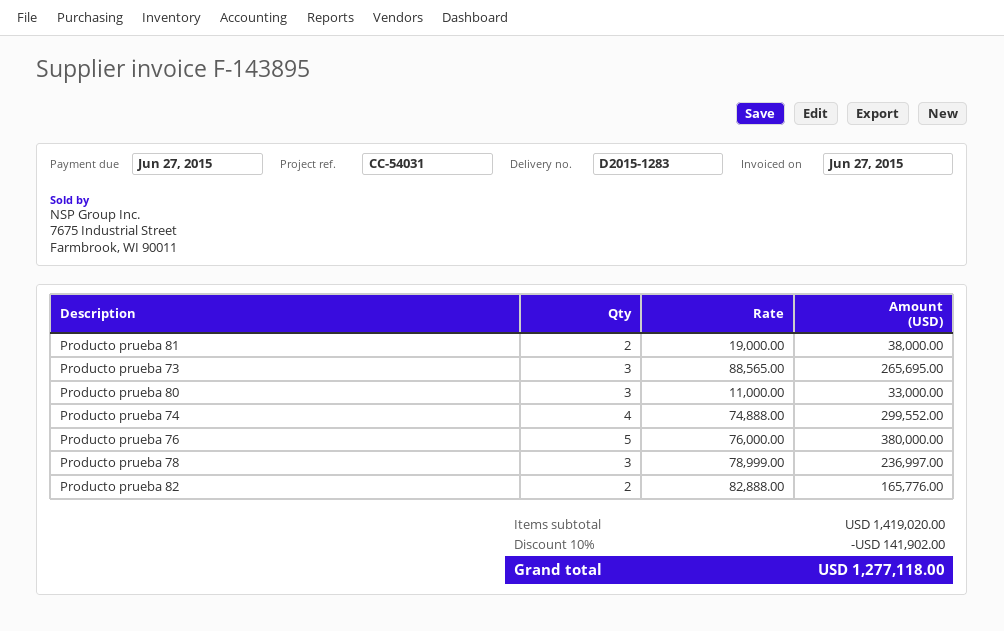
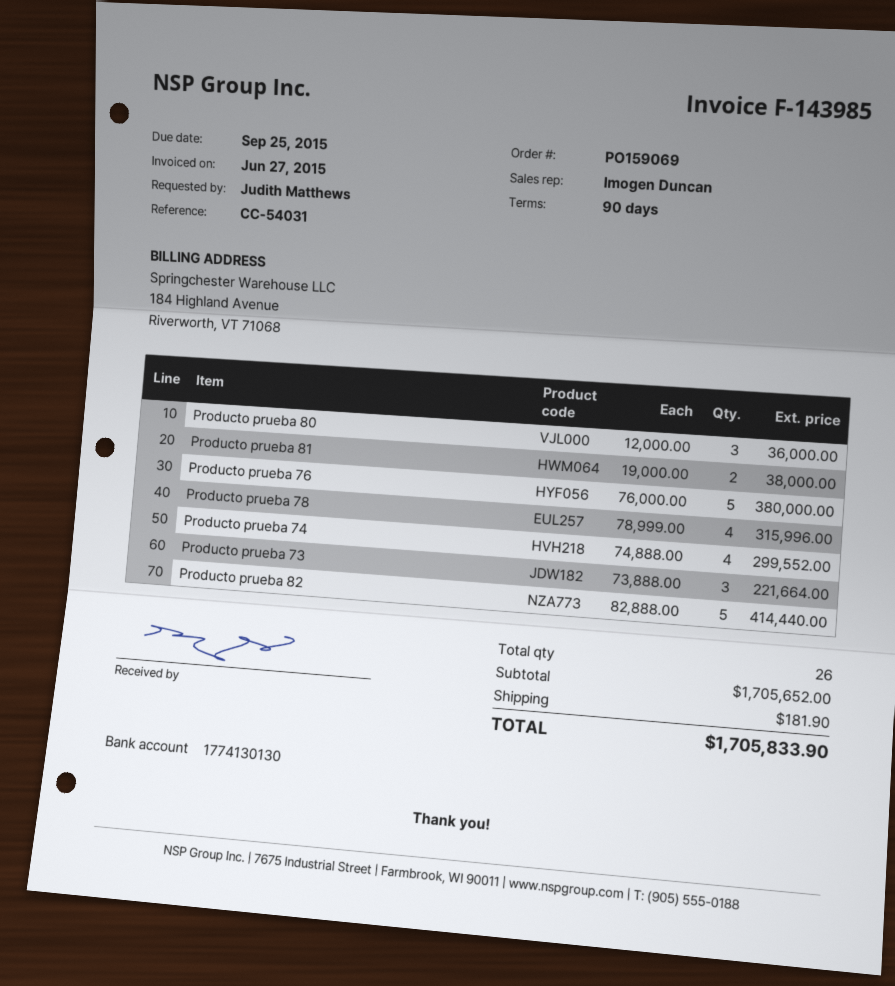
invoice number: F-143895 -> F-143985
due date: 2015-06-27 -> 2015-09-25
Producto prueba 73: 3 x 88565.00 = 265695.00 -> 3 x 73888.00 = 221664.00
Producto prueba 80: 3 x 11000.00 = 33000.00 -> 3 x 12000.00 = 36000.00
Producto prueba 78: 3 x 78999.00 = 236997.00 -> 4 x 78999.00 = 315996.00
Producto prueba 82: 2 x 82888.00 = 165776.00 -> 5 x 82888.00 = 414440.00
subtotal: 1419020.00 -> 1705652.00
discount: 10% = 141902.00 -> none
shipping: none -> 181.90
total: 1277118.00 -> 1705833.90

